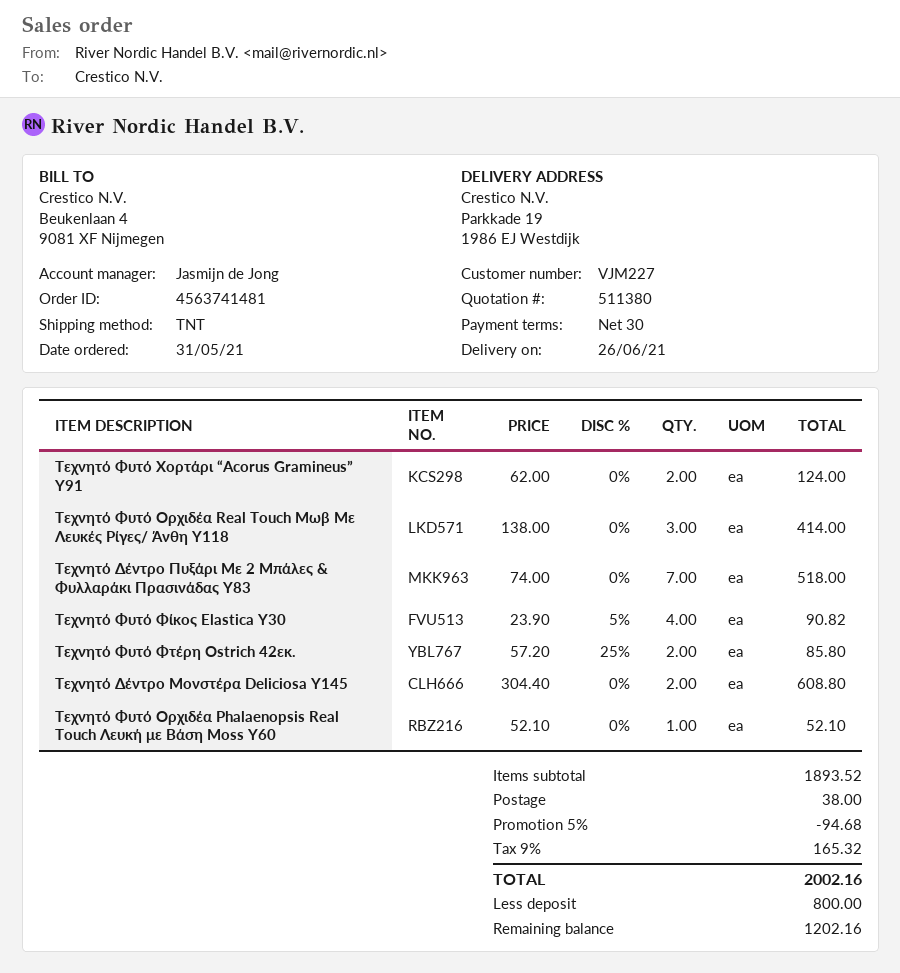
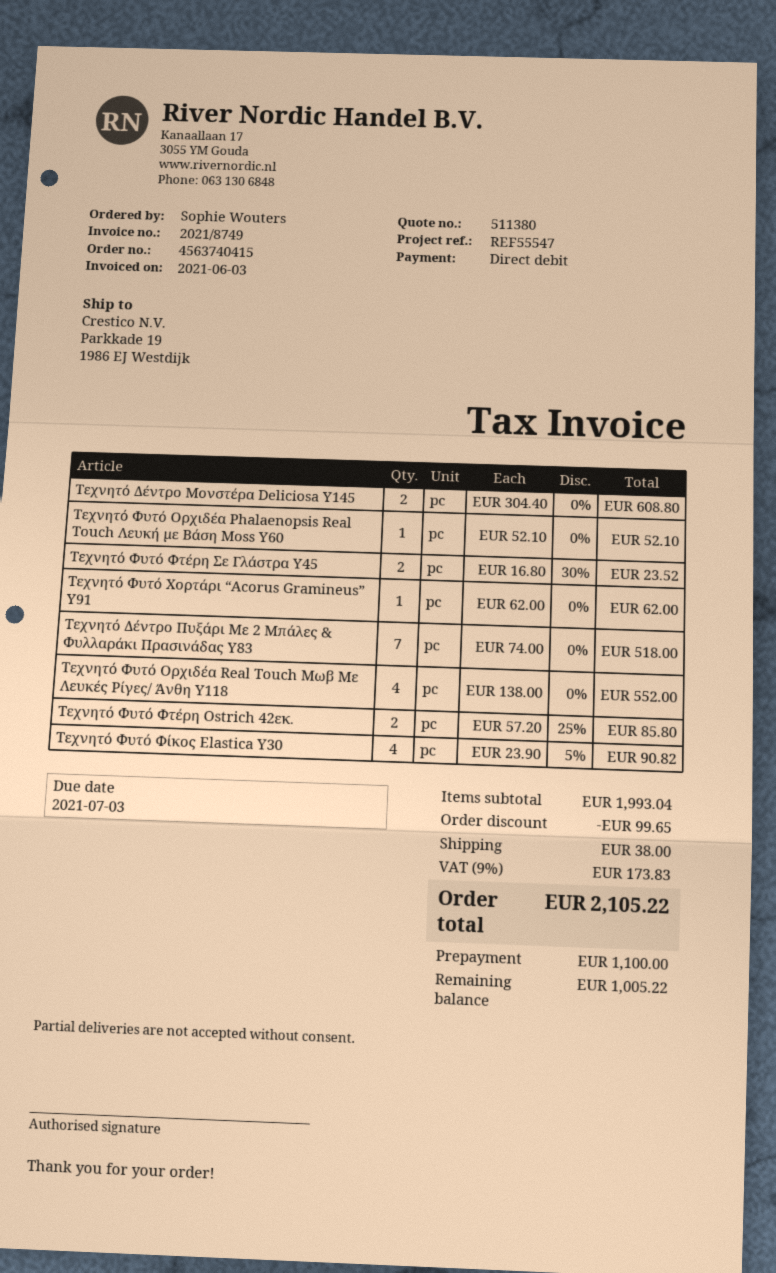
order number: 4563741481 -> 4563740415
Τεχνητό Φυτό Χορτάρι “Acorus Gramineus” Y91: 2 x 62.00 = 124.00 -> 1 x 62.00 = 62.00
Τεχνητό Φυτό Ορχιδέα Real Touch Μωβ Με Λευκές Ρίγες/ Άνθη Y118: 3 x 138.00 = 414.00 -> 4 x 138.00 = 552.00
Τεχνητό Φυτό Φτέρη Σε Γλάστρα Υ45: none -> 2 x 16.80 - 30% = 23.52
subtotal: 1893.52 -> 1993.04
discount: 94.68 -> 99.65
tax: 9% = 165.32 -> 9% = 173.83
total: 2002.16 -> 2105.22
deposit: 800.00 -> 1100.00
balance: 1202.16 -> 1005.22

